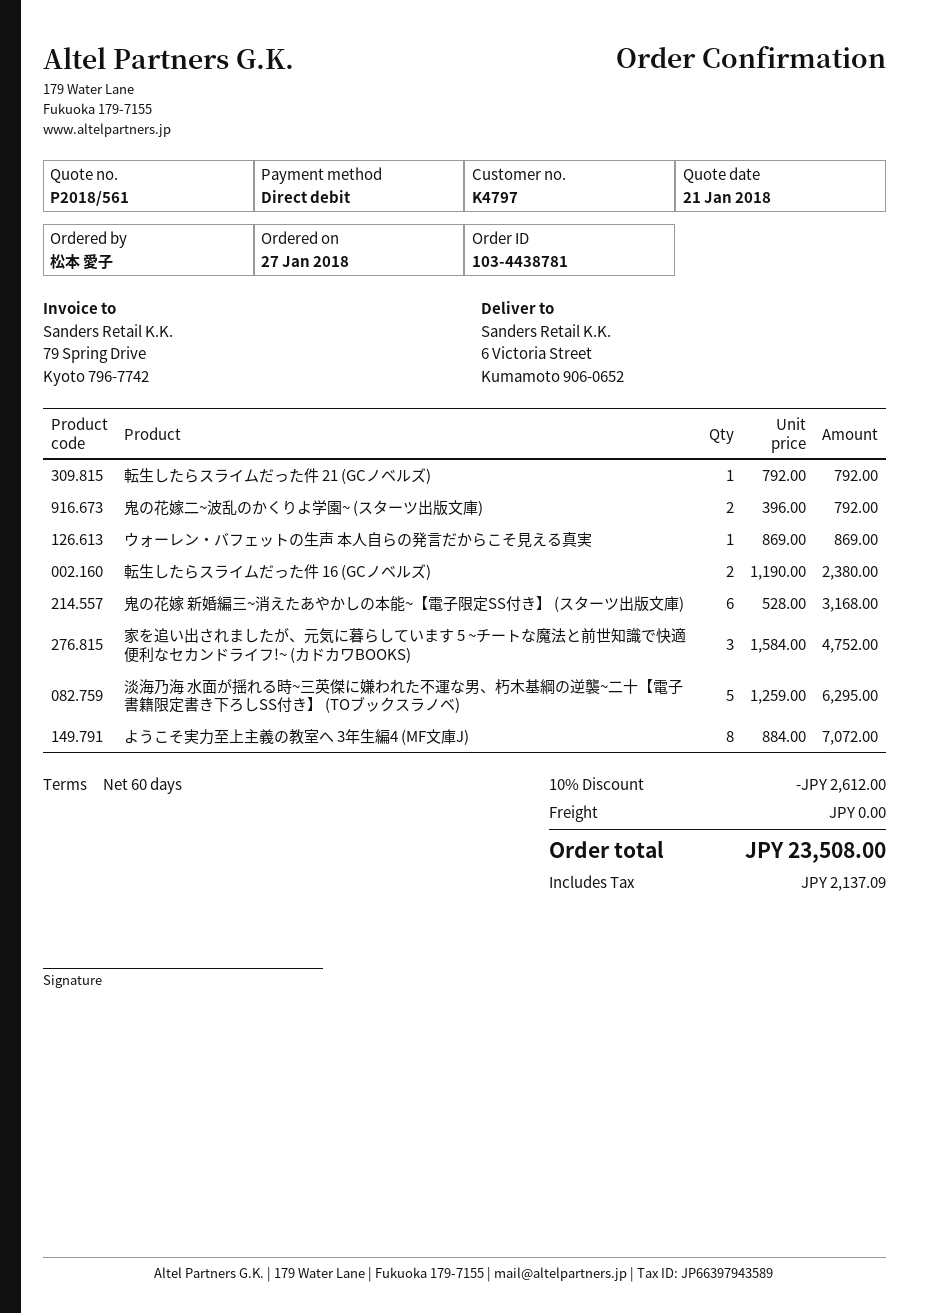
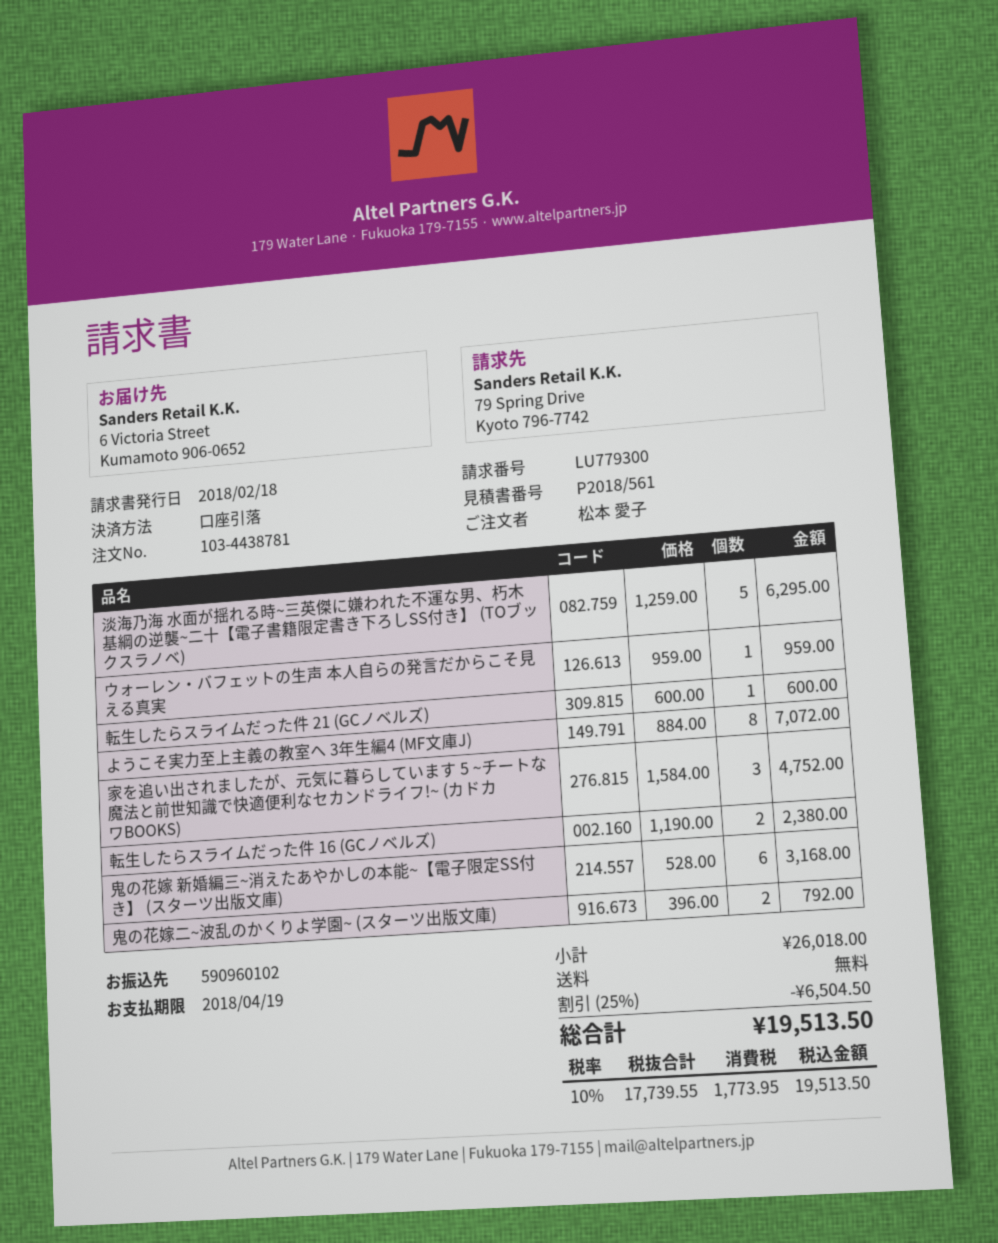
転生したらスライムだった件 21 (GCノベルズ): 1 x 792.00 = 792.00 -> 1 x 600.00 = 600.00
ウォーレン・バフェットの生声 本人自らの発言だからこそ見える真実: 1 x 869.00 = 869.00 -> 1 x 959.00 = 959.00
discount: 10% = 2612.00 -> 25% = 6504.50
tax: 2137.09 -> 1773.95
total: 23508.00 -> 19513.50

